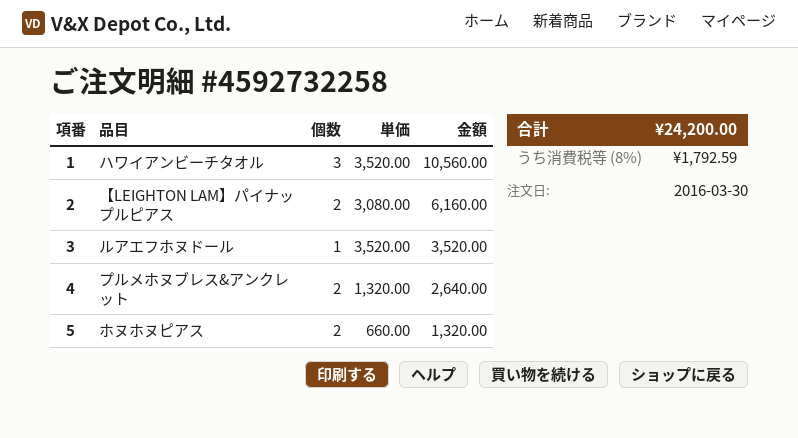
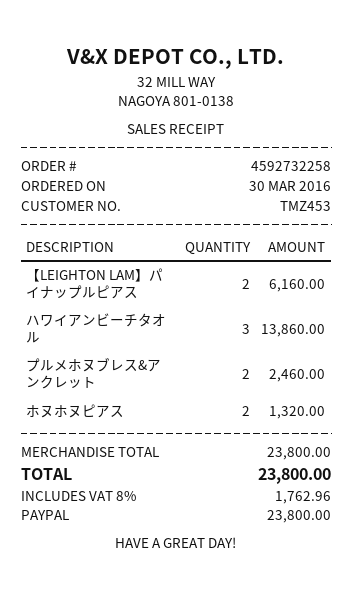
ハワイアンビーチタオル: 3 for 10560.00 -> 3 for 13860.00
ルアエフホヌドール: 1 for 3520.00 -> none
プルメホヌブレス&アンクレット: 2 for 2640.00 -> 2 for 2460.00
tax: 8% = 1792.59 -> 8% = 1762.96
total: 24200.00 -> 23800.00

